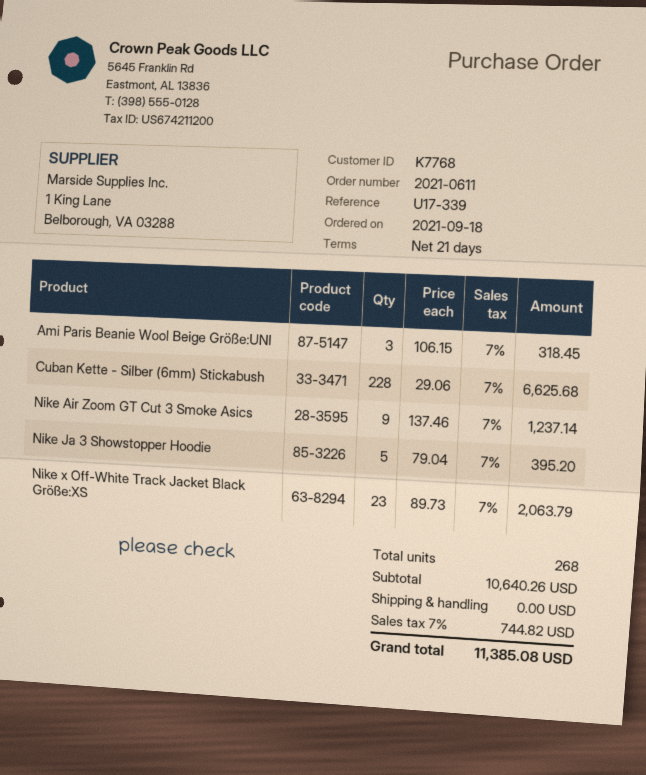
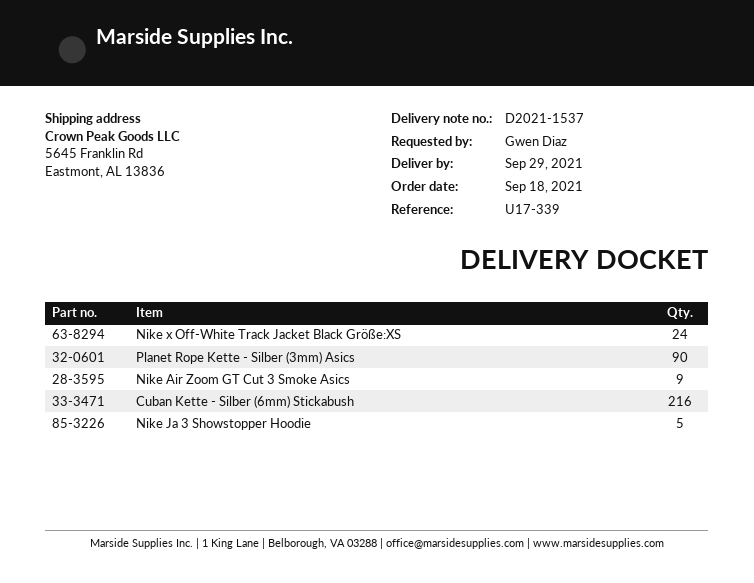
Ami Paris Beanie Wool Beige Größe:UNI: 3 -> none
Cuban Kette - Silber (6mm) Stickabush: 228 -> 216
Nike x Off-White Track Jacket Black Größe:XS: 23 -> 24
Planet Rope Kette - Silber (3mm) Asics: none -> 90

